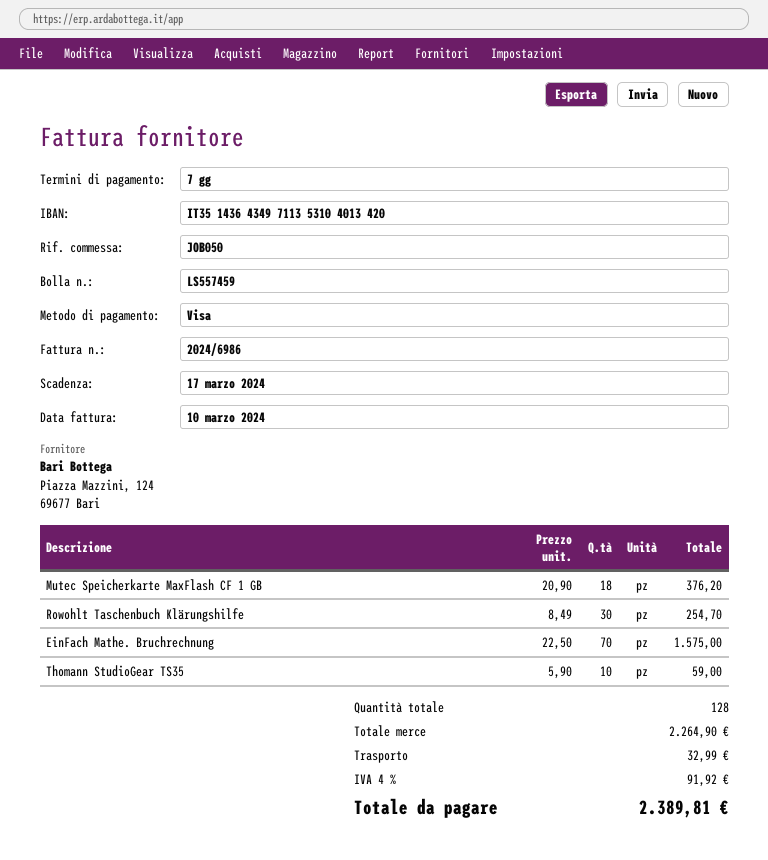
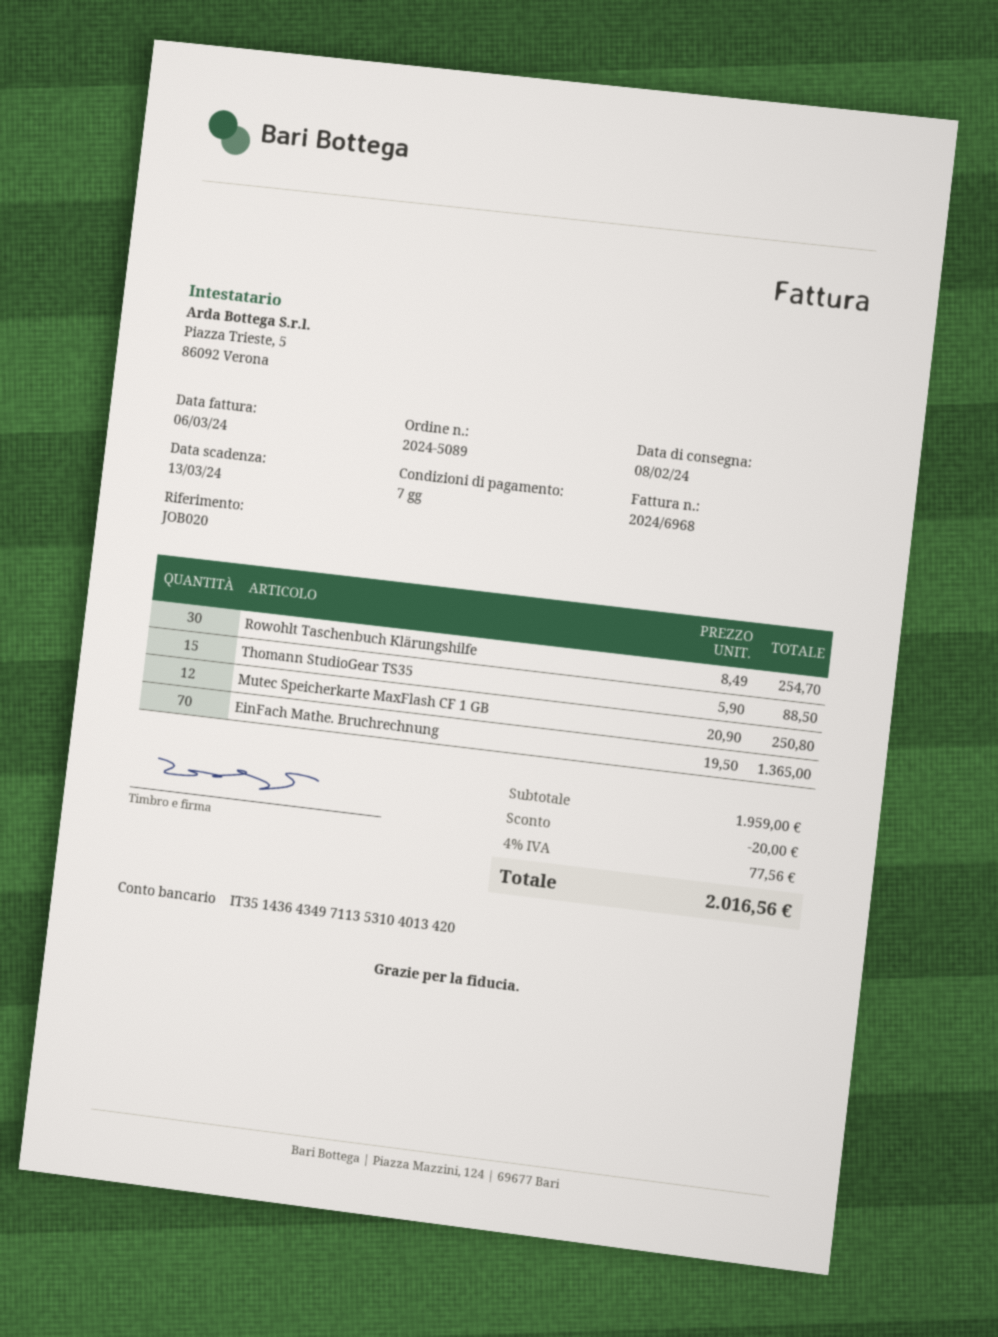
invoice number: 2024/6986 -> 2024/6968
invoice date: 2024-03-10 -> 2024-03-06
due date: 2024-03-17 -> 2024-03-13
reference: JOB050 -> JOB020
Mutec Speicherkarte MaxFlash CF 1 GB: 18 x 20.90 = 376.20 -> 12 x 20.90 = 250.80
EinFach Mathe. Bruchrechnung: 70 x 22.50 = 1575.00 -> 70 x 19.50 = 1365.00
Thomann StudioGear TS35: 10 x 5.90 = 59.00 -> 15 x 5.90 = 88.50
subtotal: 2264.90 -> 1959.00
discount: none -> 20.00
shipping: 32.99 -> none
tax: 4% = 91.92 -> 4% = 77.56
total: 2389.81 -> 2016.56

